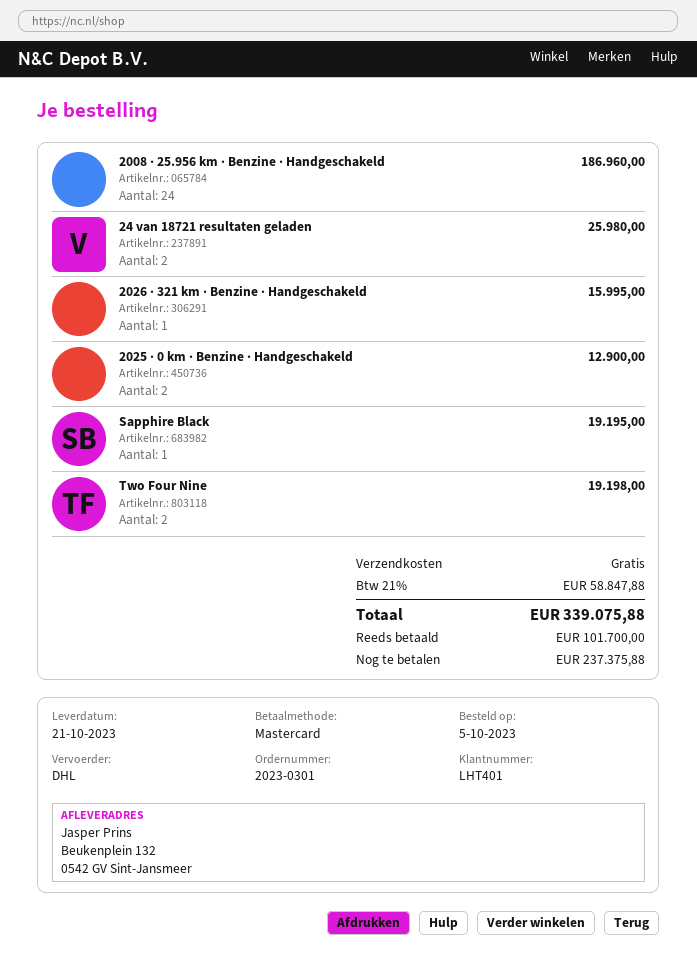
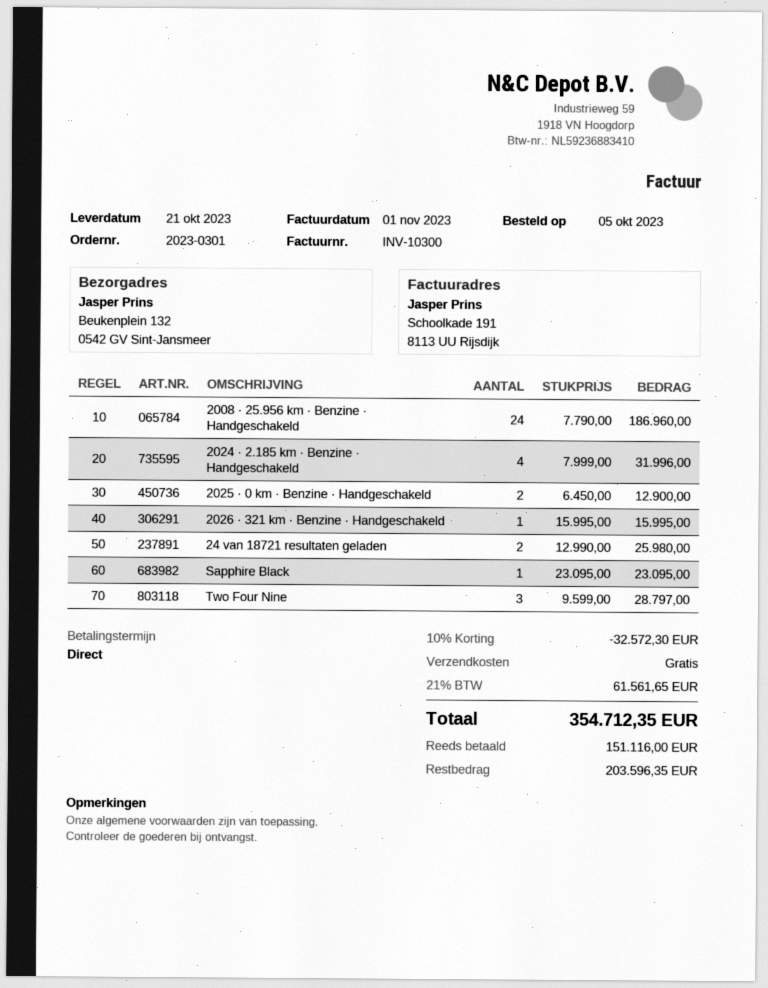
Sapphire Black: 1 for 19195.00 -> 1 for 23095.00
Two Four Nine: 2 for 19198.00 -> 3 for 28797.00
2024 · 2.185 km · Benzine · Handgeschakeld: none -> 4 for 31996.00
discount: none -> 10% = 32572.30
tax: 21% = 58847.88 -> 21% = 61561.65
total: 339075.88 -> 354712.35
deposit: 101700.00 -> 151116.00
balance: 237375.88 -> 203596.35

